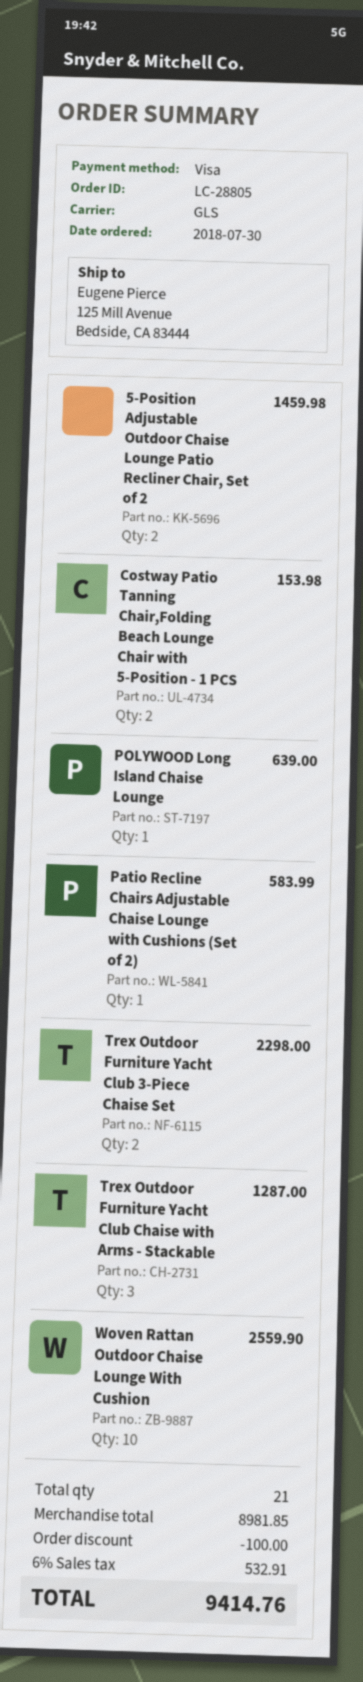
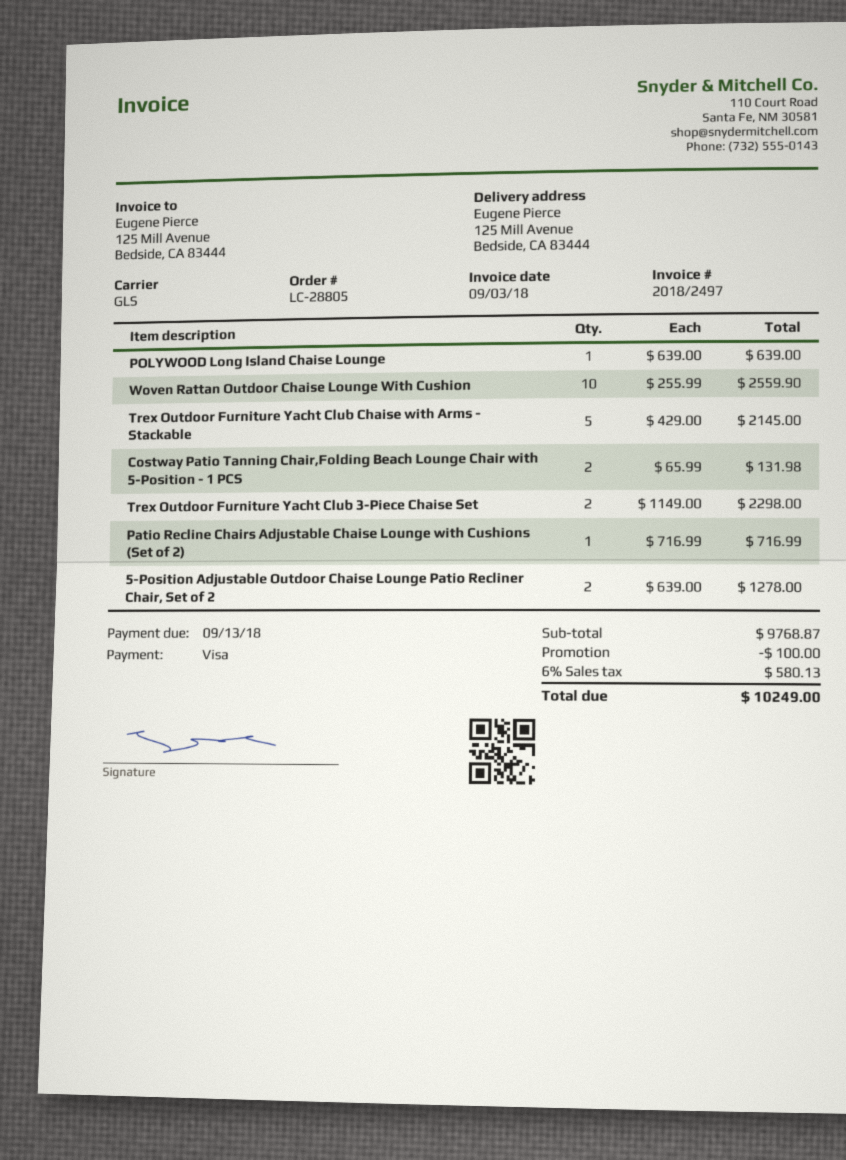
5-Position Adjustable Outdoor Chaise Lounge Patio Recliner Chair, Set of 2: 2 for 1459.98 -> 2 for 1278.00
Costway Patio Tanning Chair,Folding Beach Lounge Chair with 5-Position - 1 PCS: 2 for 153.98 -> 2 for 131.98
Patio Recline Chairs Adjustable Chaise Lounge with Cushions (Set of 2): 1 for 583.99 -> 1 for 716.99
Trex Outdoor Furniture Yacht Club Chaise with Arms - Stackable: 3 for 1287.00 -> 5 for 2145.00
subtotal: 8981.85 -> 9768.87
tax: 6% = 532.91 -> 6% = 580.13
total: 9414.76 -> 10249.00

